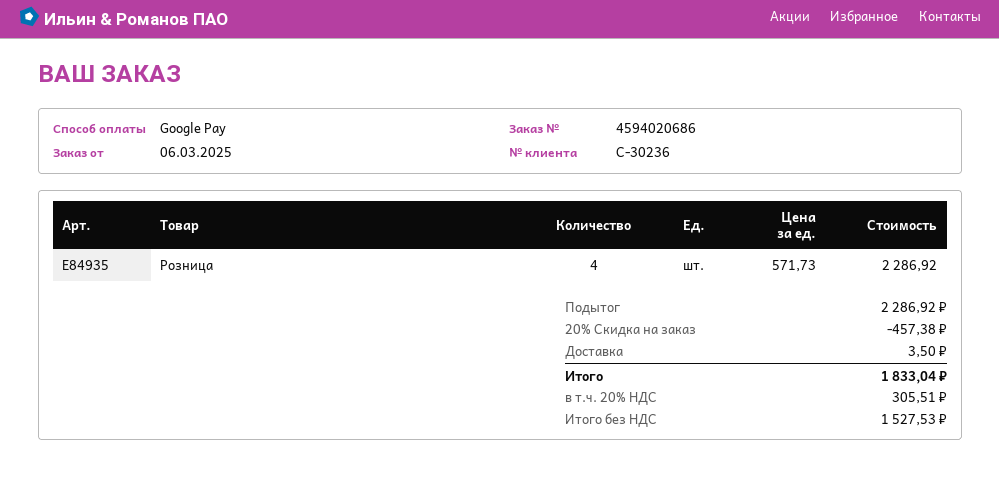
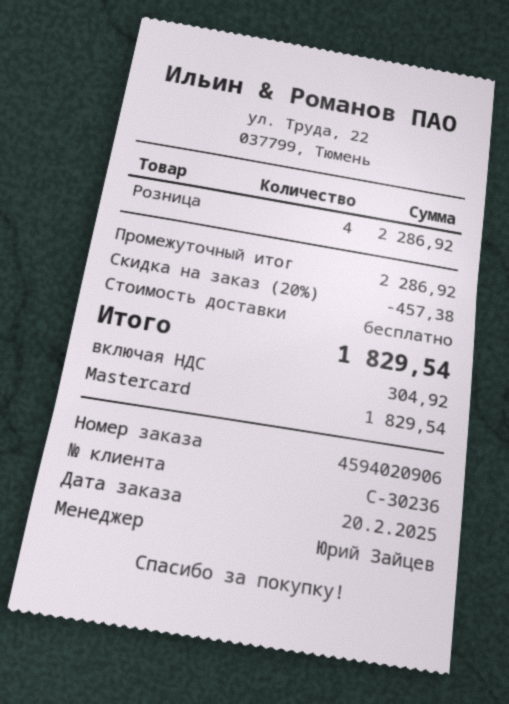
order number: 4594020686 -> 4594020906
order date: 2025-03-06 -> 2025-02-20
payment method: Google Pay -> Mastercard
shipping: 3.50 -> 0.00
tax: 305.51 -> 304.92
total: 1833.04 -> 1829.54

